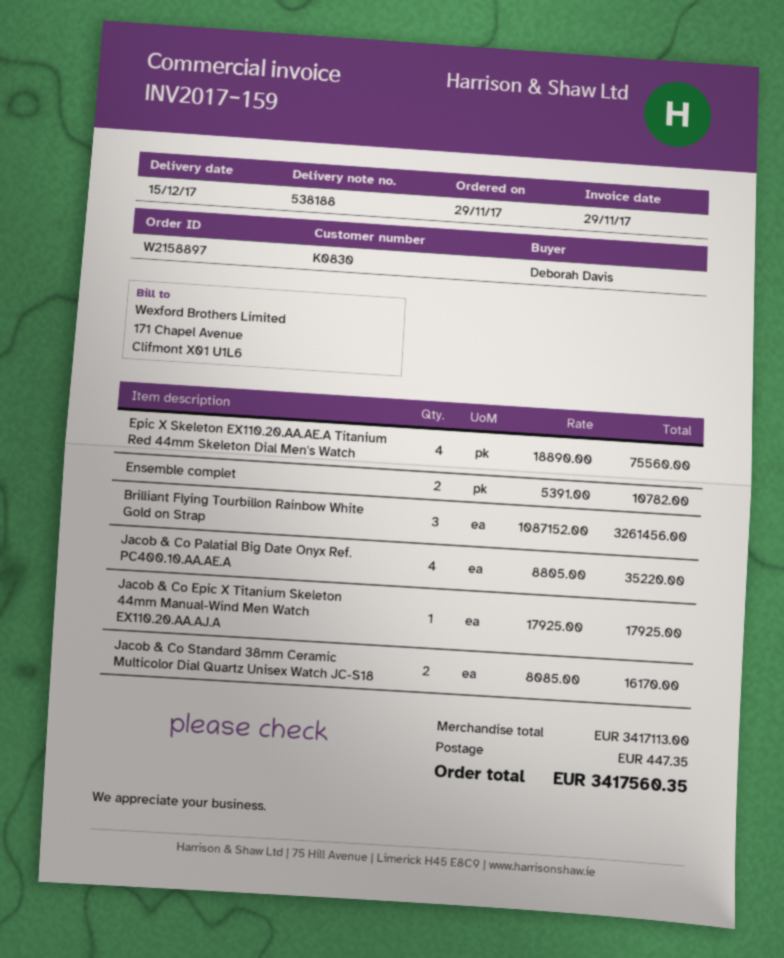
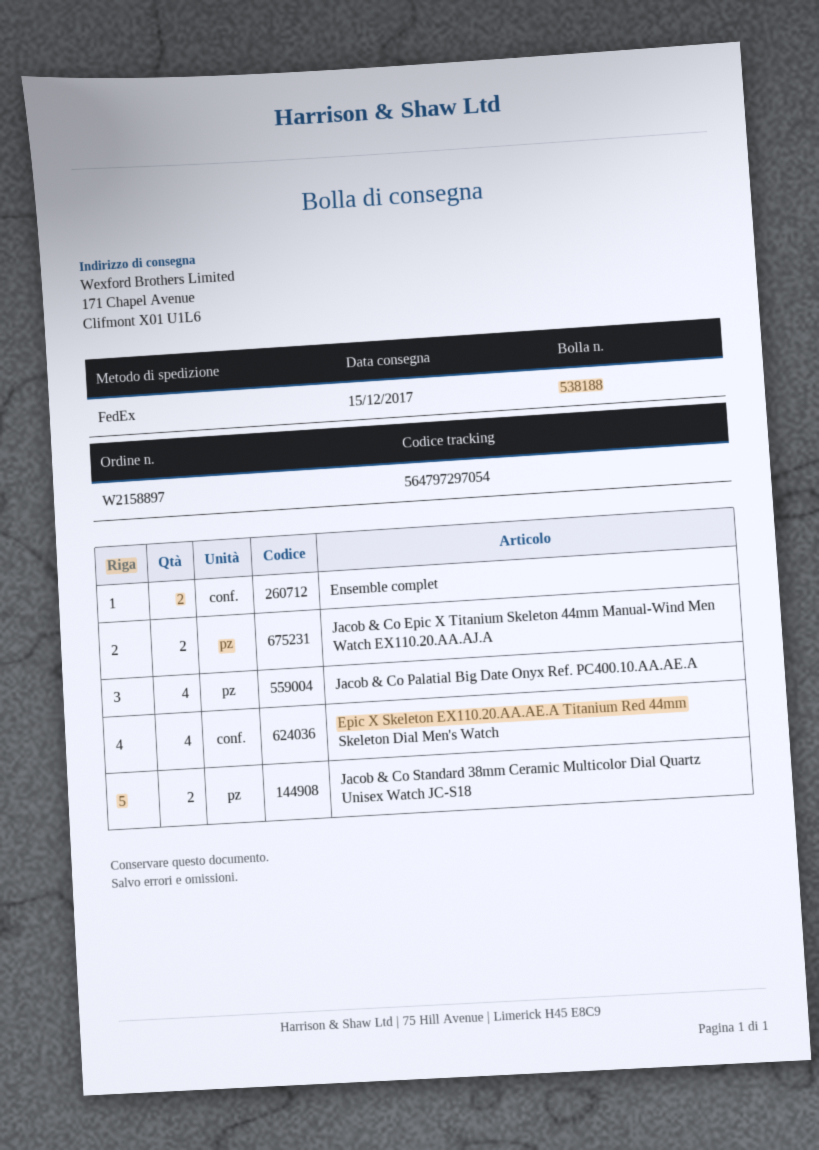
Brilliant Flying Tourbillon Rainbow White Gold on Strap: 3 -> none
Jacob & Co Epic X Titanium Skeleton 44mm Manual-Wind Men Watch EX110.20.AA.AJ.A: 1 -> 2

